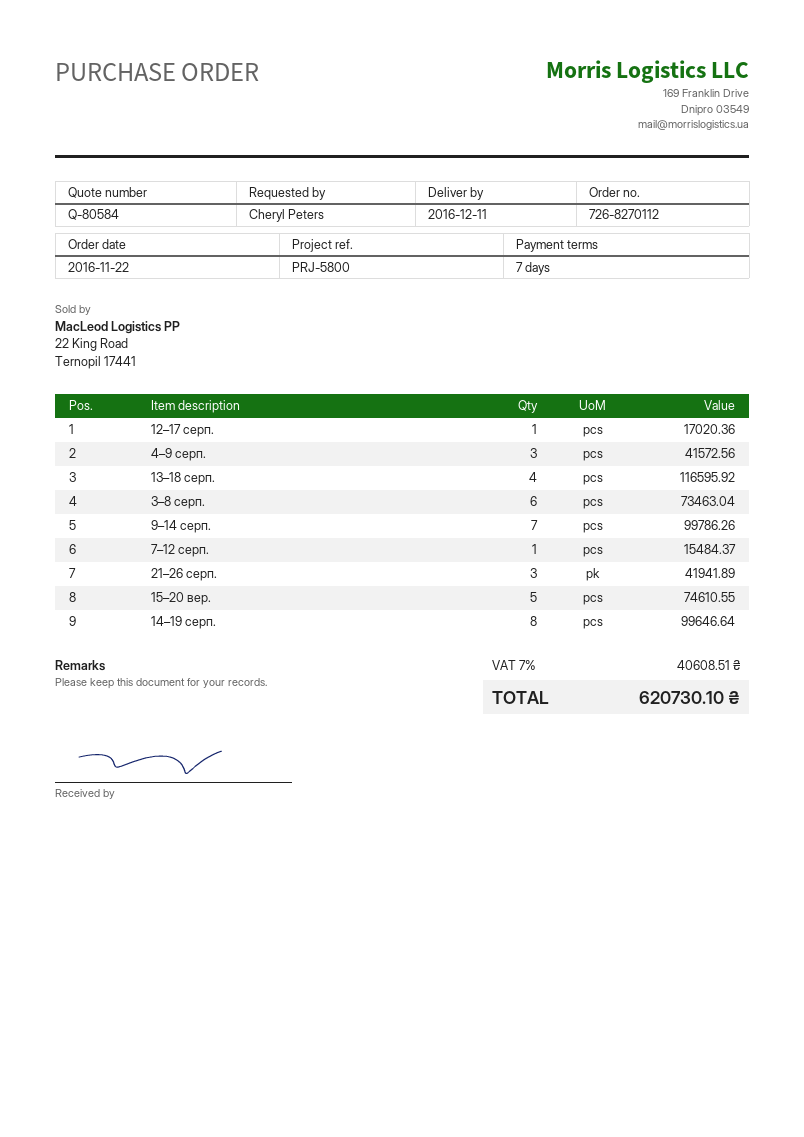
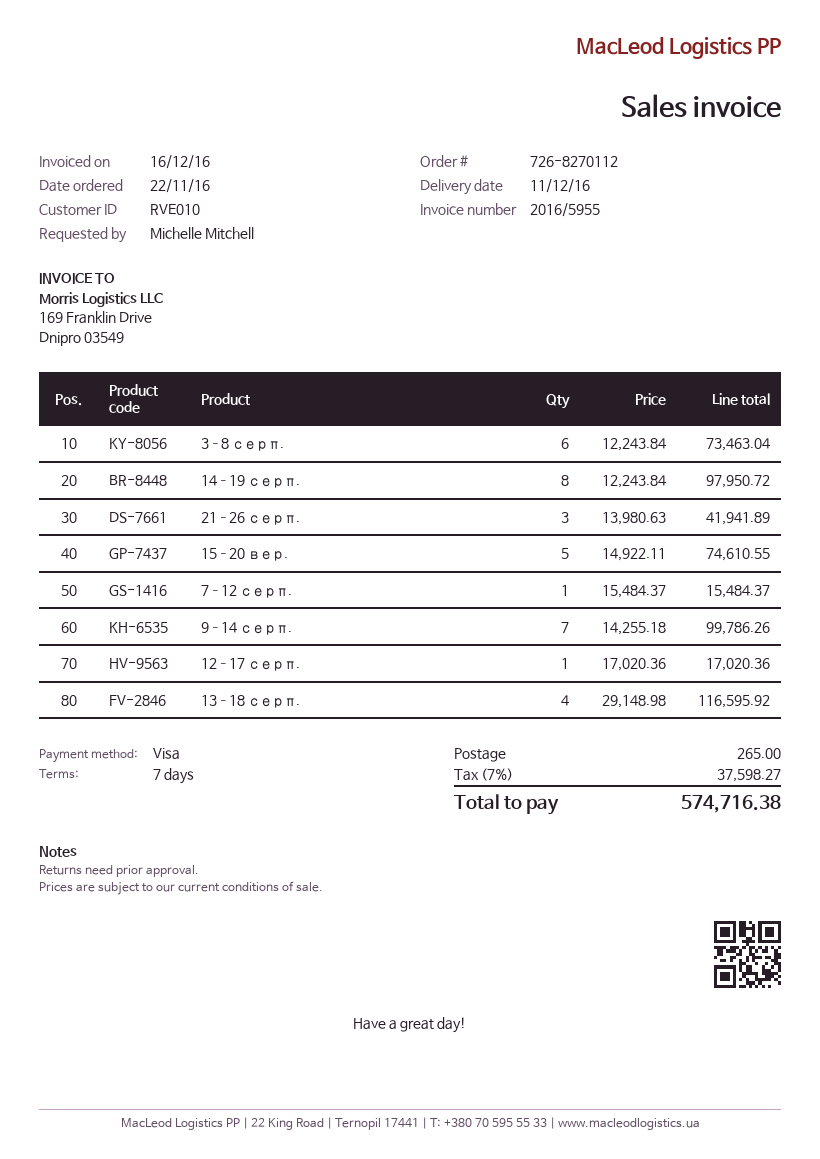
ordered by: Cheryl Peters -> Michelle Mitchell
4–9 серп.: 3 for 41572.56 -> none
14–19 серп.: 8 for 99646.64 -> 8 for 97950.72
shipping: none -> 265.00
tax: 7% = 40608.51 -> 7% = 37598.27
total: 620730.10 -> 574716.38

